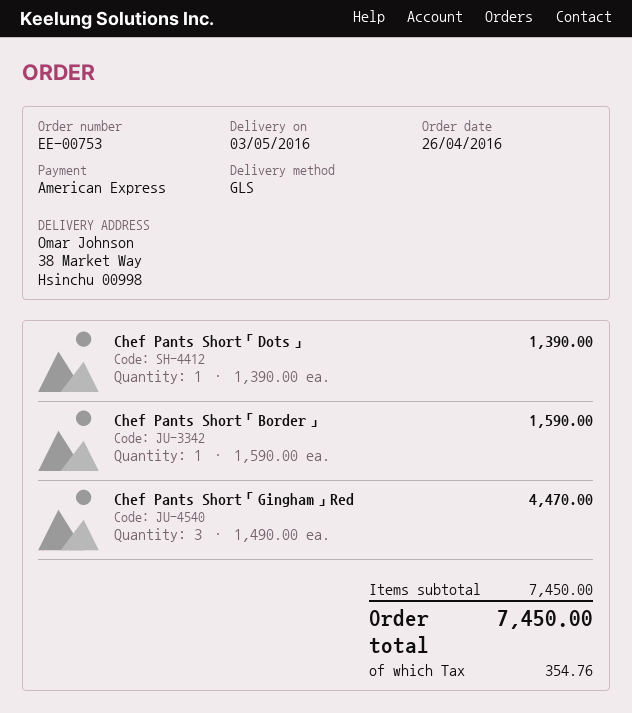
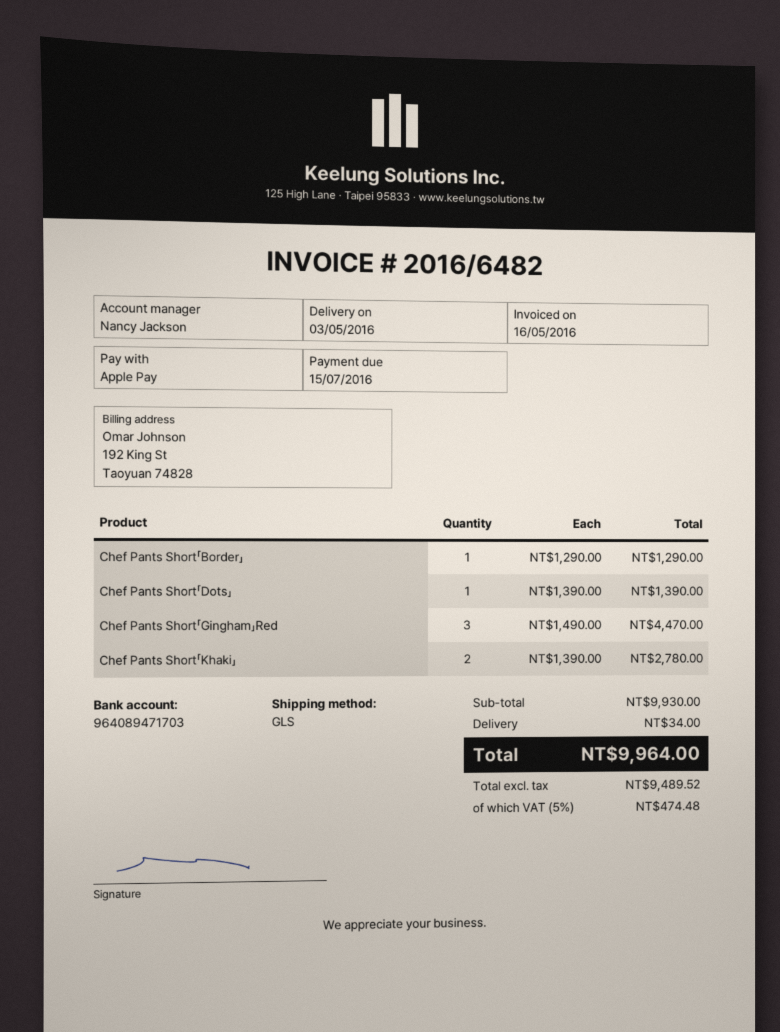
payment method: American Express -> Apple Pay
Chef Pants Short「Border」: 1 x 1590.00 = 1590.00 -> 1 x 1290.00 = 1290.00
Chef Pants Short「Khaki」: none -> 2 x 1390.00 = 2780.00
subtotal: 7450.00 -> 9930.00
shipping: none -> 34.00
tax: 354.76 -> 474.48
total: 7450.00 -> 9964.00

